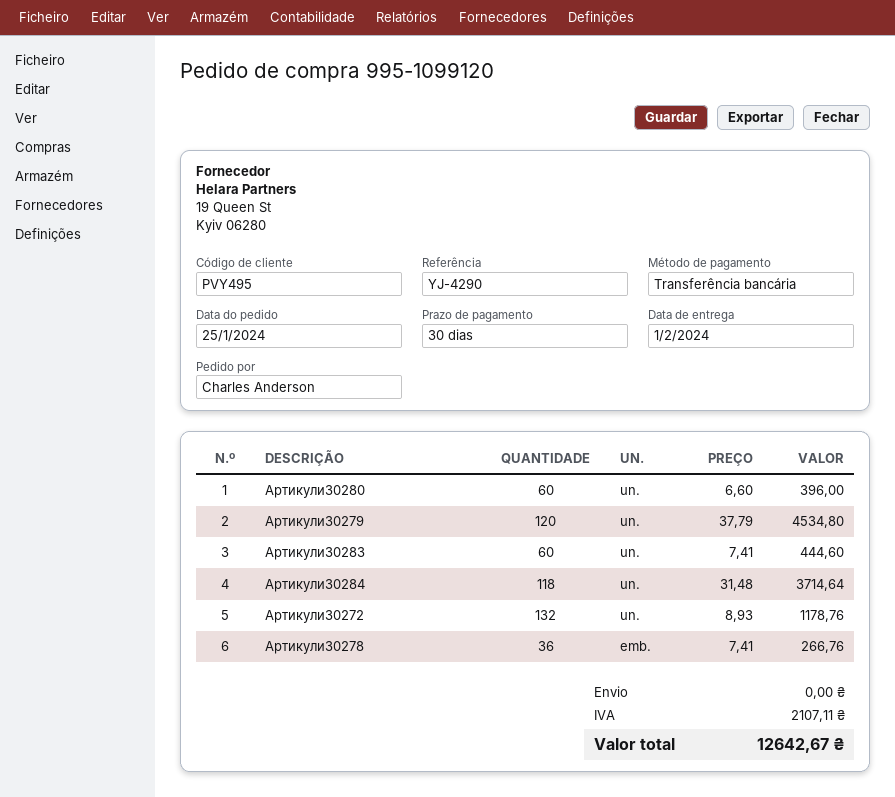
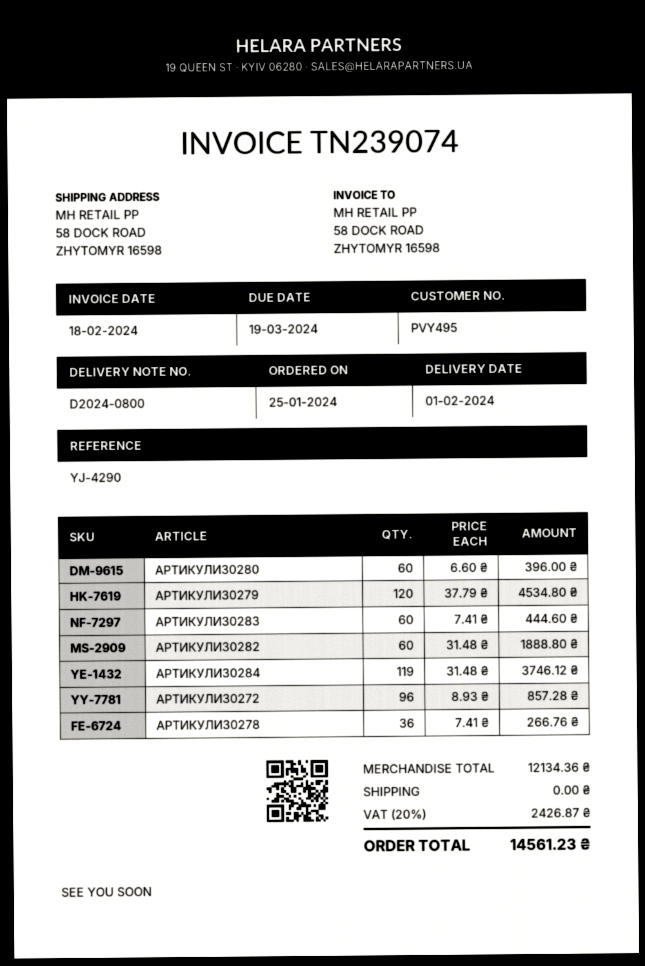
Артикули30284: 118 x 31.48 = 3714.64 -> 119 x 31.48 = 3746.12
Артикули30272: 132 x 8.93 = 1178.76 -> 96 x 8.93 = 857.28
АРТИКУЛИ30282: none -> 60 x 31.48 = 1888.80
tax: 2107.11 -> 2426.87
total: 12642.67 -> 14561.23

